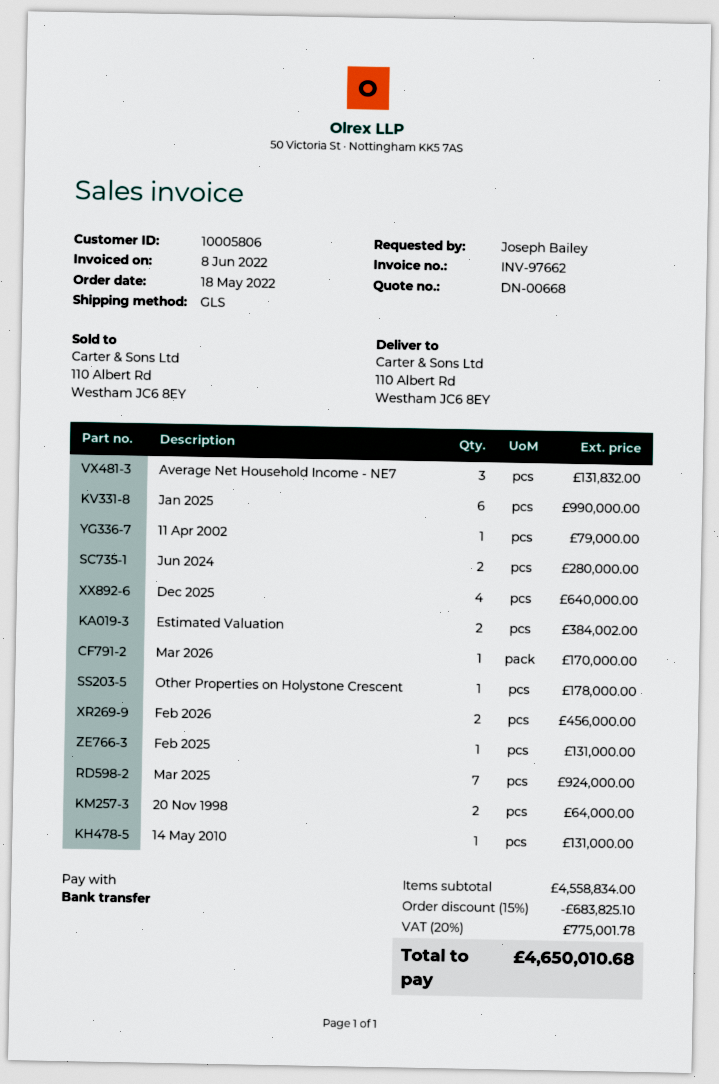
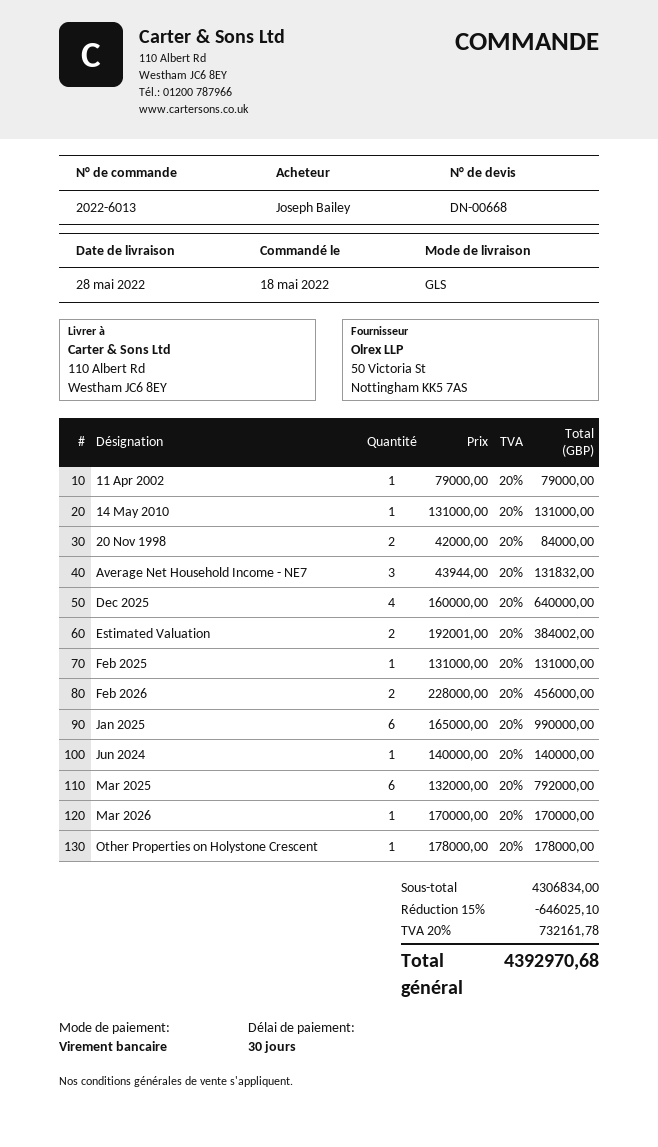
Jun 2024: 2 for 280000.00 -> 1 for 140000.00
Mar 2025: 7 for 924000.00 -> 6 for 792000.00
20 Nov 1998: 2 for 64000.00 -> 2 for 84000.00
subtotal: 4558834.00 -> 4306834.00
discount: 15% = 683825.10 -> 15% = 646025.10
tax: 20% = 775001.78 -> 20% = 732161.78
total: 4650010.68 -> 4392970.68

